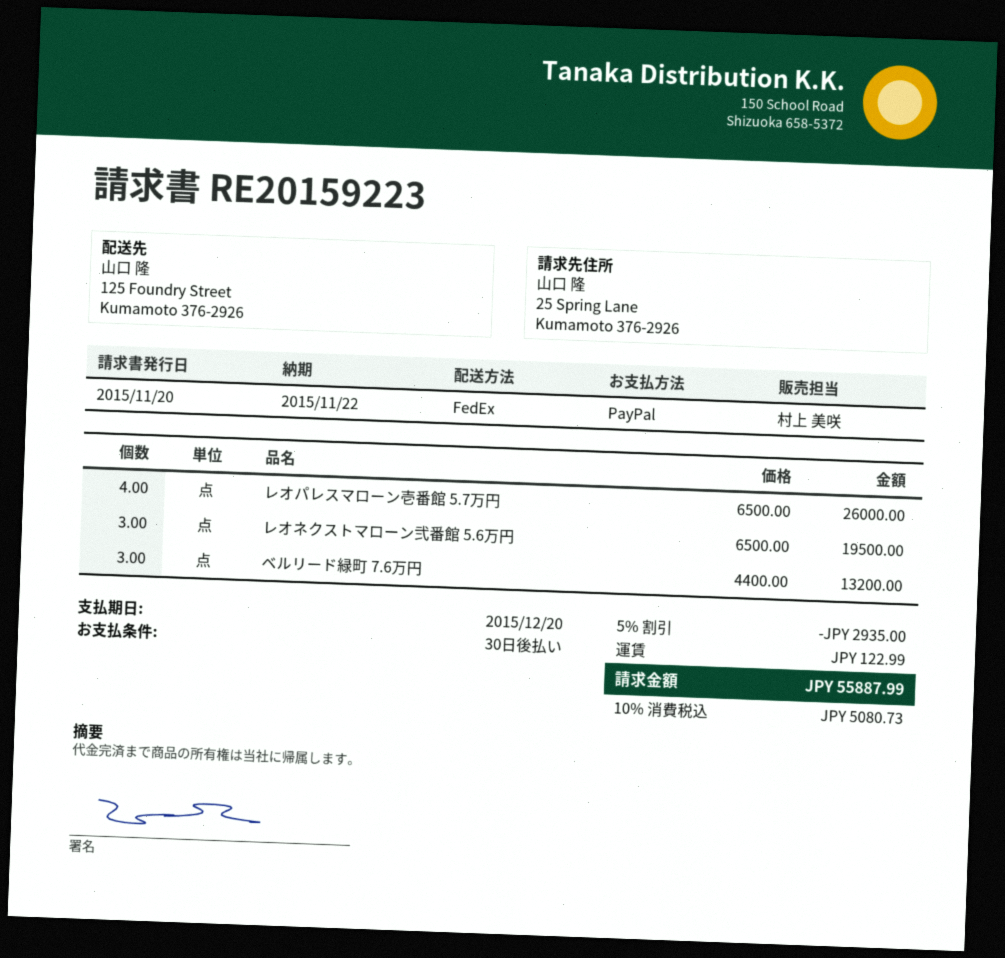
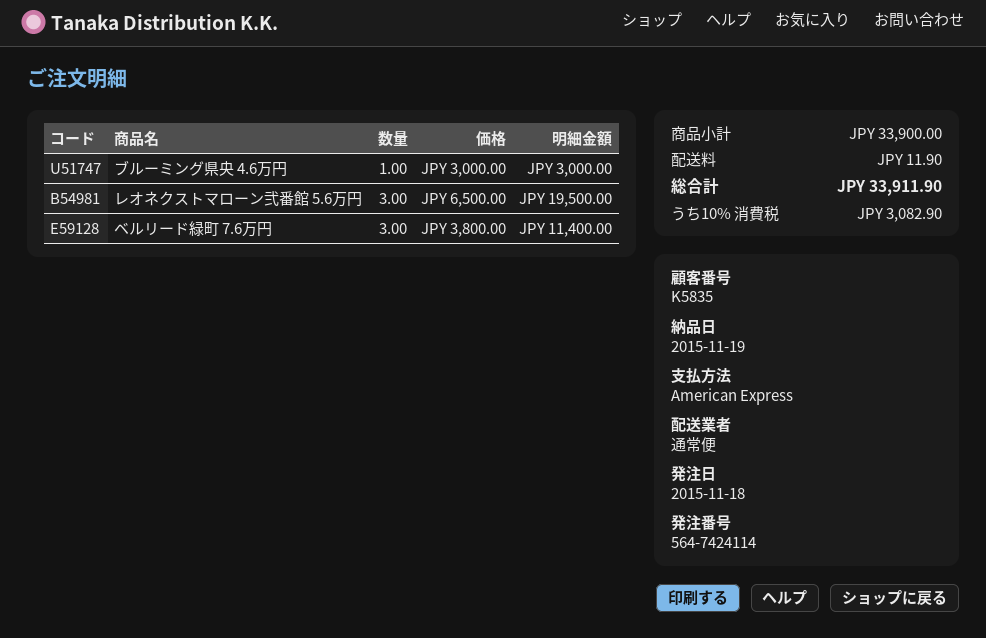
delivery date: 2015-11-22 -> 2015-11-19
payment method: PayPal -> American Express
shipping method: FedEx -> standard
レオパレスマローン壱番館 5.7万円: 4 x 6500.00 = 26000.00 -> none
ベルリード緑町 7.6万円: 3 x 4400.00 = 13200.00 -> 3 x 3800.00 = 11400.00
ブルーミング県央 4.6万円: none -> 1 x 3000.00 = 3000.00
discount: 5% = 2935.00 -> none
shipping: 122.99 -> 11.90
tax: 10% = 5080.73 -> 10% = 3082.90
total: 55887.99 -> 33911.90

